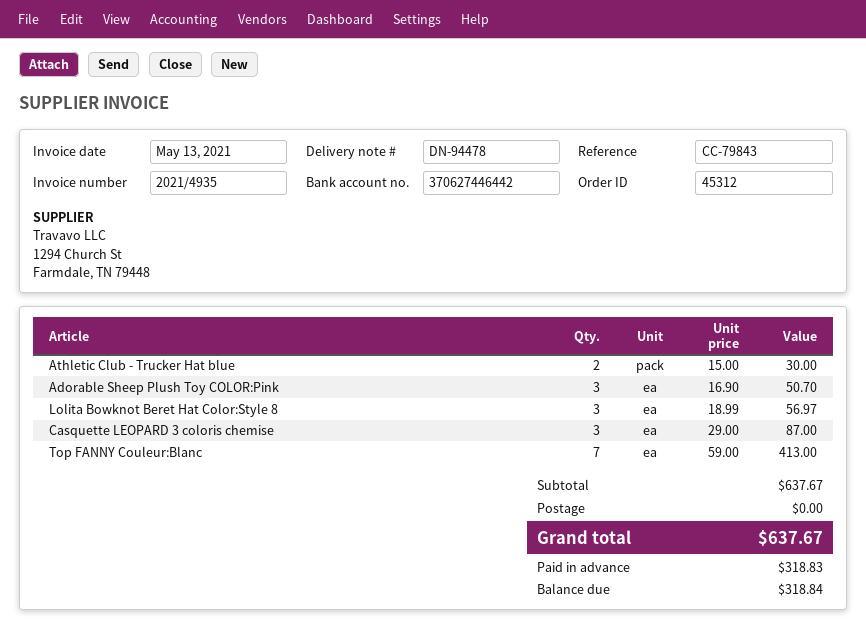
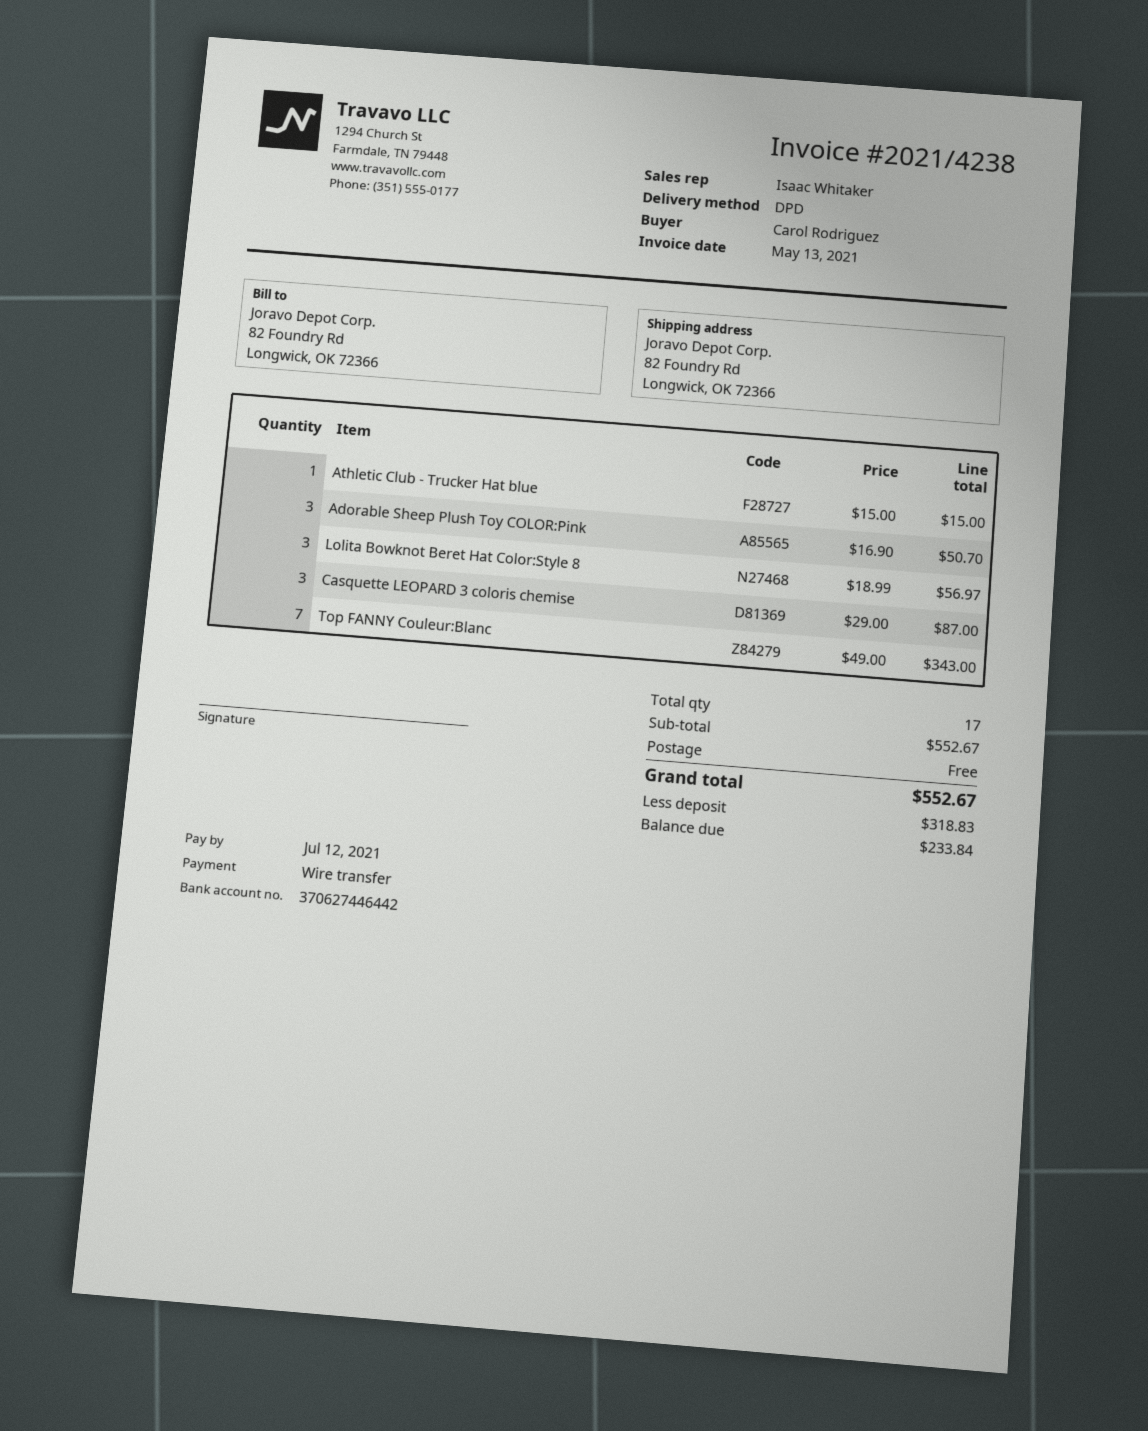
invoice number: 2021/4935 -> 2021/4238
Athletic Club - Trucker Hat blue: 2 x 15.00 = 30.00 -> 1 x 15.00 = 15.00
Top FANNY Couleur:Blanc: 7 x 59.00 = 413.00 -> 7 x 49.00 = 343.00
subtotal: 637.67 -> 552.67
total: 637.67 -> 552.67
balance: 318.84 -> 233.84

